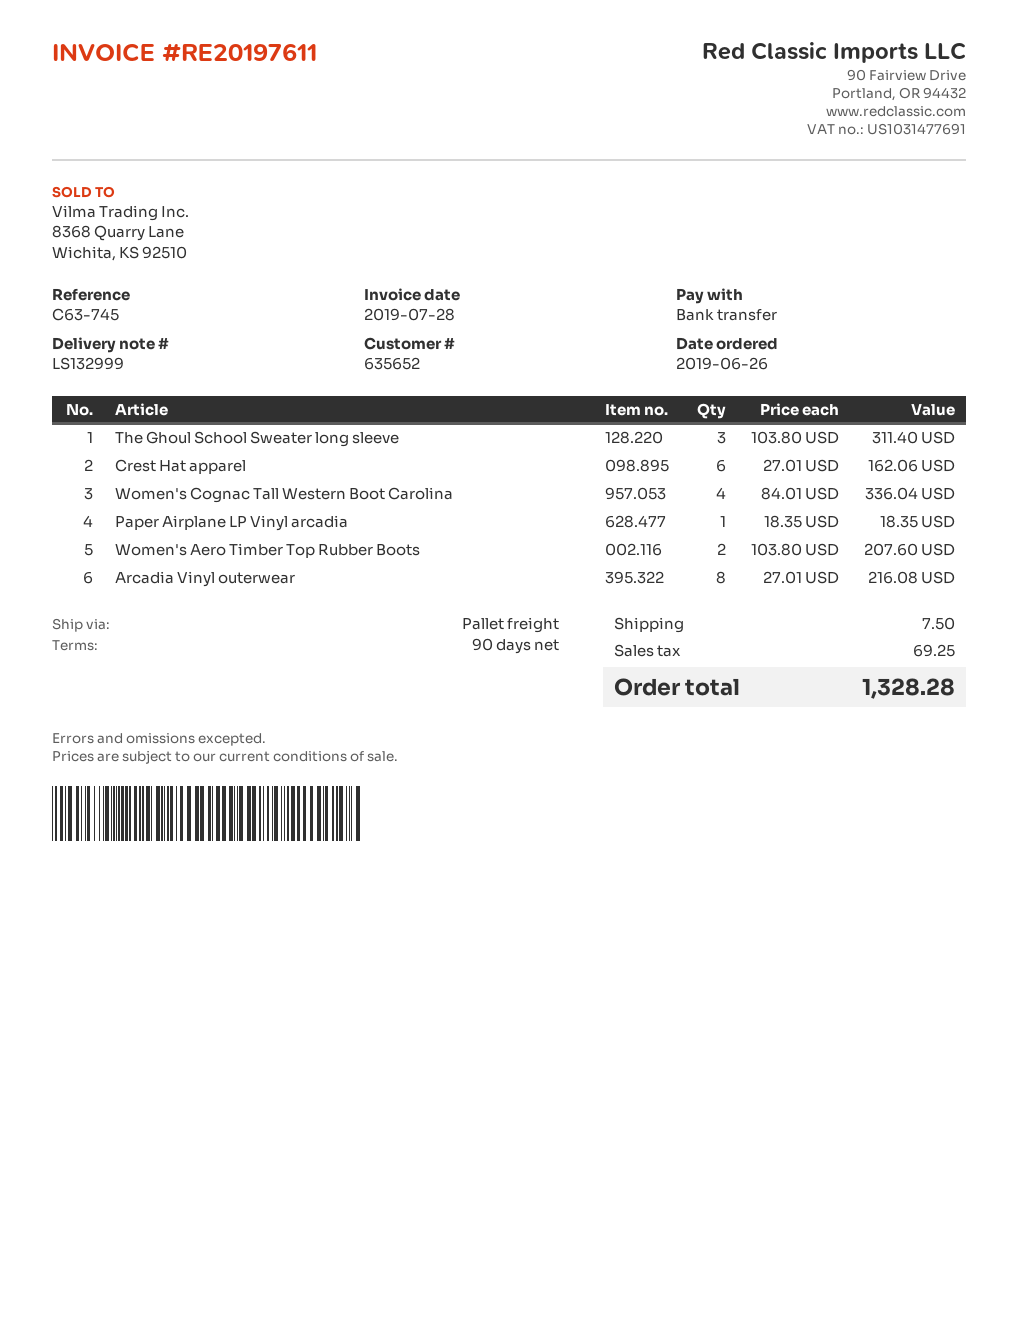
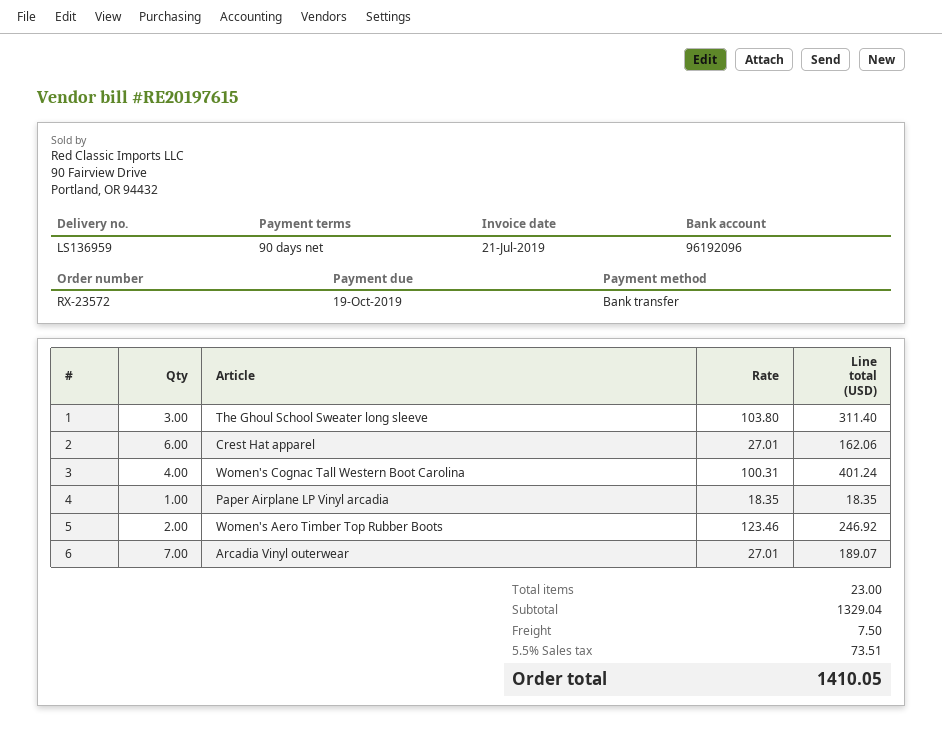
delivery note number: LS132999 -> LS136959
invoice number: RE20197611 -> RE20197615
invoice date: 2019-07-28 -> 2019-07-21
Women's Cognac Tall Western Boot Carolina: 4 x 84.01 = 336.04 -> 4 x 100.31 = 401.24
Women's Aero Timber Top Rubber Boots: 2 x 103.80 = 207.60 -> 2 x 123.46 = 246.92
Arcadia Vinyl outerwear: 8 x 27.01 = 216.08 -> 7 x 27.01 = 189.07
tax: 69.25 -> 73.51
total: 1328.28 -> 1410.05

